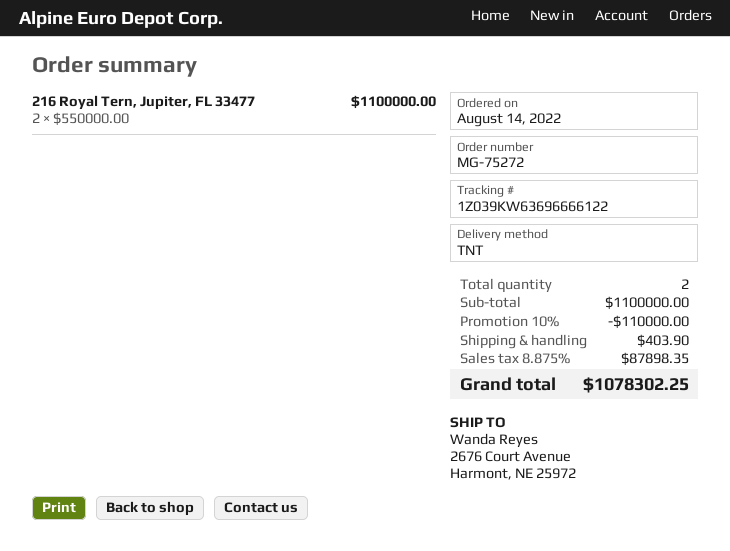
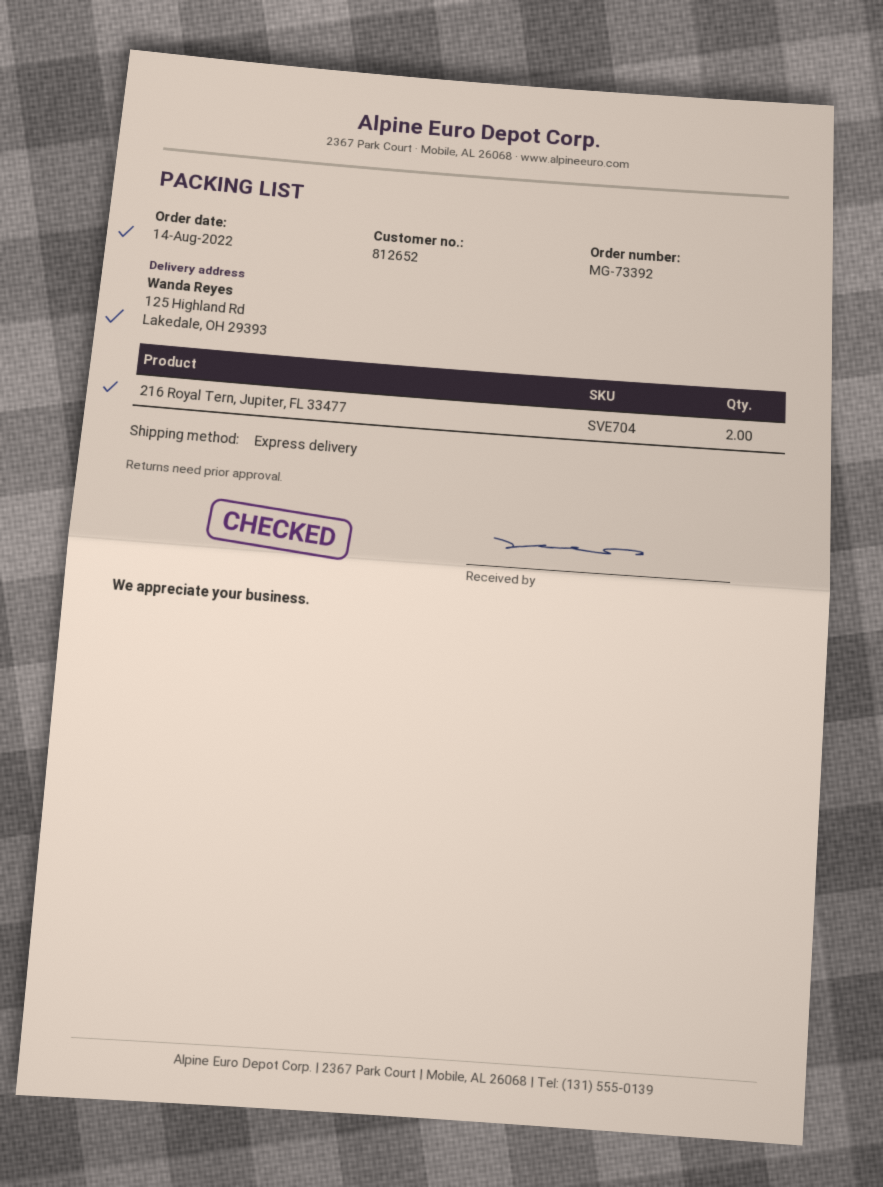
order number: MG-75272 -> MG-73392
shipping method: TNT -> express
ship to: 2676 Court Avenue, Harmont, NE 25972 -> 125 Highland Rd, Lakedale, OH 29393

